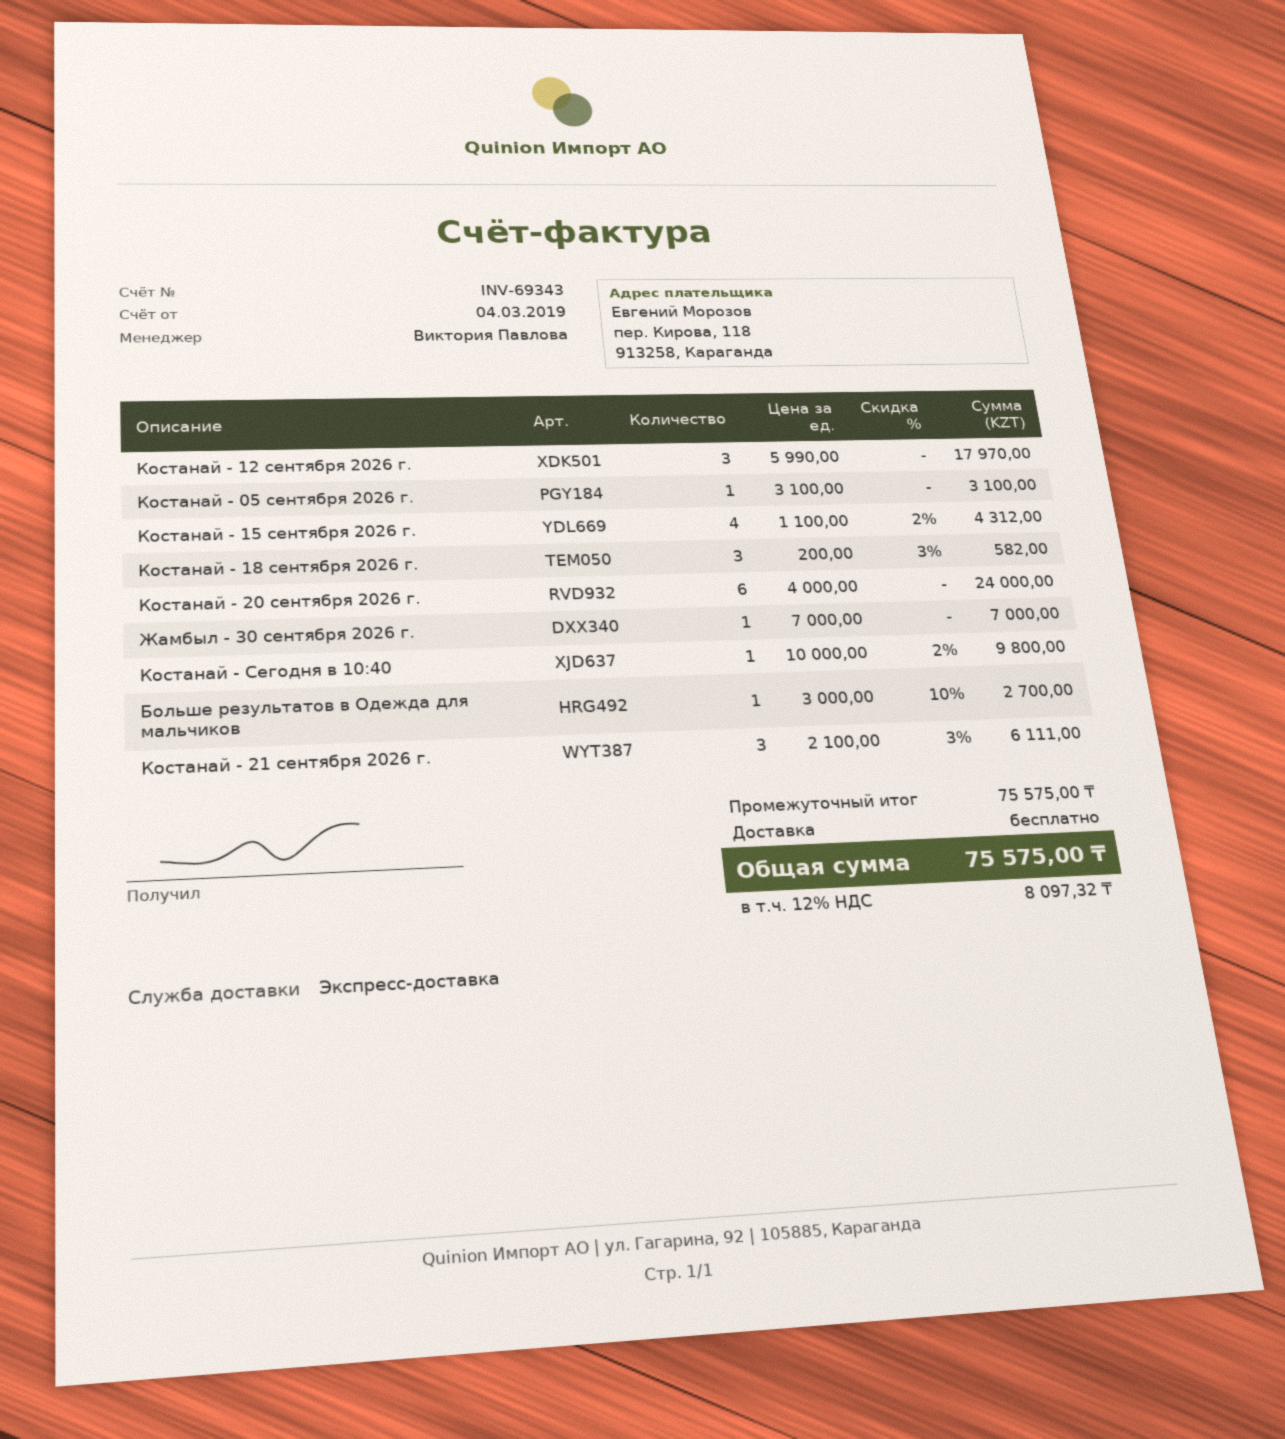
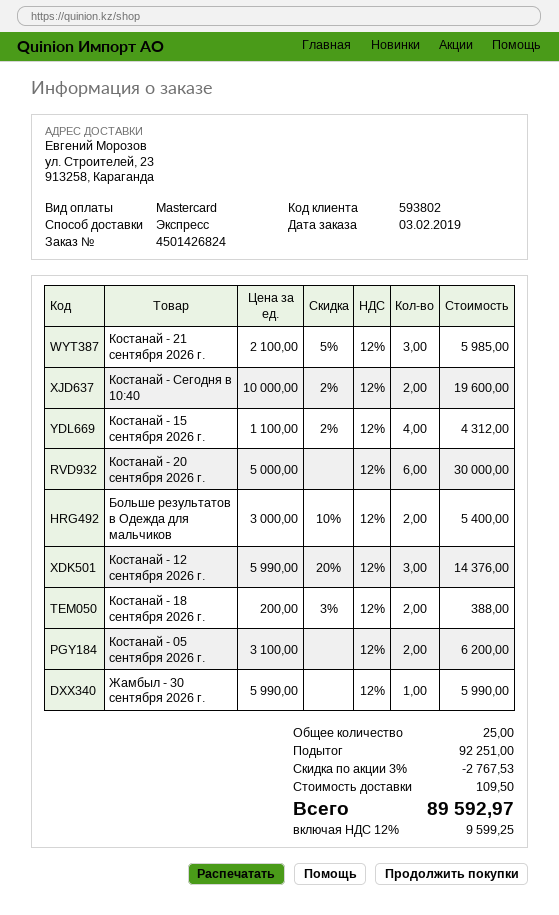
Костанай - 12 сентября 2026 г.: 3 x 5990.00 = 17970.00 -> 3 x 5990.00 - 20% = 14376.00
Костанай - 05 сентября 2026 г.: 1 x 3100.00 = 3100.00 -> 2 x 3100.00 = 6200.00
Костанай - 18 сентября 2026 г.: 3 x 200.00 - 3% = 582.00 -> 2 x 200.00 - 3% = 388.00
Костанай - 20 сентября 2026 г.: 6 x 4000.00 = 24000.00 -> 6 x 5000.00 = 30000.00
Жамбыл - 30 сентября 2026 г.: 1 x 7000.00 = 7000.00 -> 1 x 5990.00 = 5990.00
Костанай - Сегодня в 10:40: 1 x 10000.00 - 2% = 9800.00 -> 2 x 10000.00 - 2% = 19600.00
Больше результатов в Одежда для мальчиков: 1 x 3000.00 - 10% = 2700.00 -> 2 x 3000.00 - 10% = 5400.00
Костанай - 21 сентября 2026 г.: 3 x 2100.00 - 3% = 6111.00 -> 3 x 2100.00 - 5% = 5985.00
subtotal: 75575.00 -> 92251.00
discount: none -> 3% = 2767.53
shipping: 0.00 -> 109.50
tax: 12% = 8097.32 -> 12% = 9599.25
total: 75575.00 -> 89592.97

